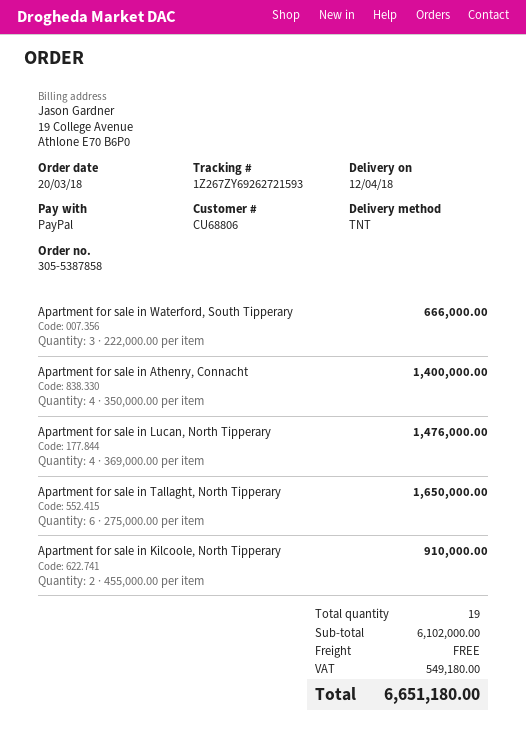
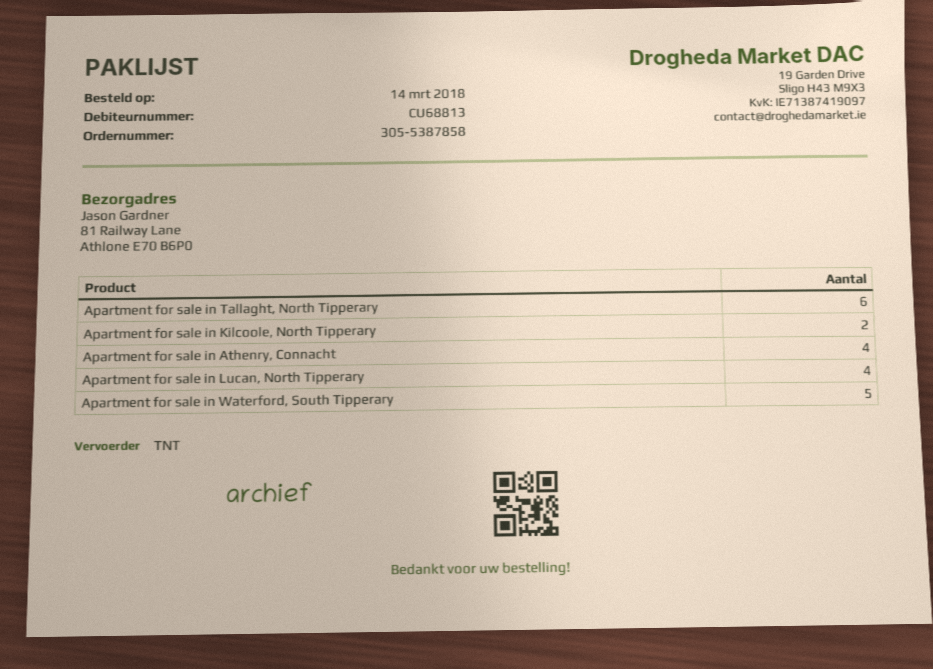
order date: 2018-03-20 -> 2018-03-14
customer number: CU68806 -> CU68813
Apartment for sale in Waterford, South Tipperary: 3 -> 5

